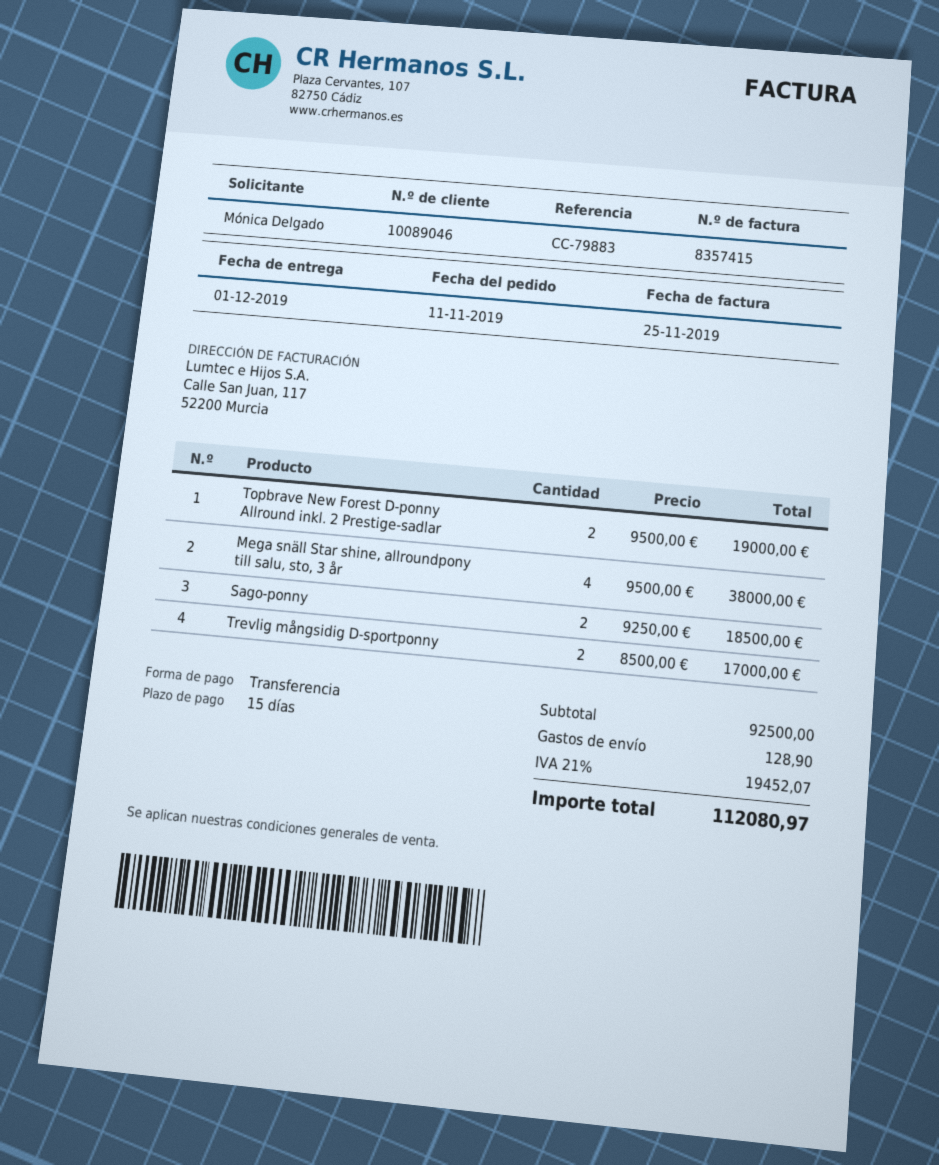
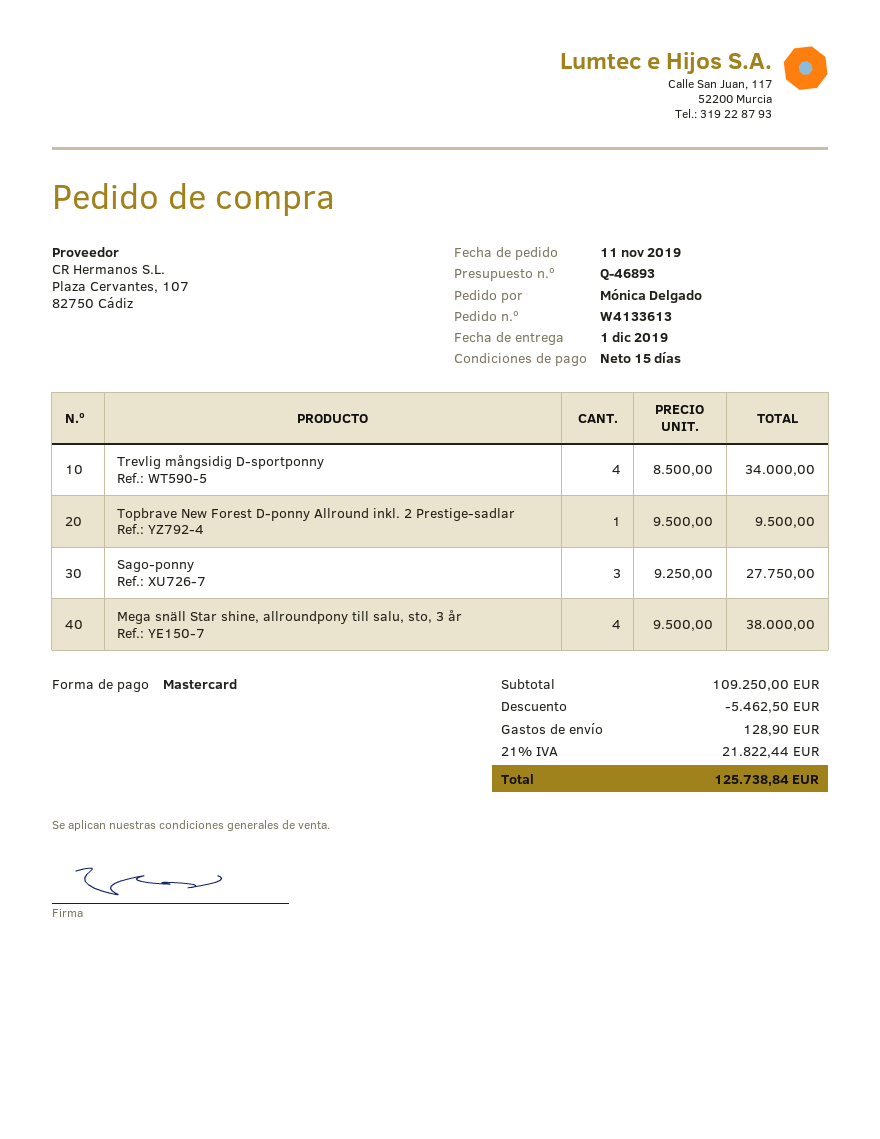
payment method: bank transfer -> Mastercard
Topbrave New Forest D-ponny Allround inkl. 2 Prestige-sadlar: 2 x 9500.00 = 19000.00 -> 1 x 9500.00 = 9500.00
Sago-ponny: 2 x 9250.00 = 18500.00 -> 3 x 9250.00 = 27750.00
Trevlig mångsidig D-sportponny: 2 x 8500.00 = 17000.00 -> 4 x 8500.00 = 34000.00
subtotal: 92500.00 -> 109250.00
discount: none -> 5462.50
tax: 21% = 19452.07 -> 21% = 21822.44
total: 112080.97 -> 125738.84

